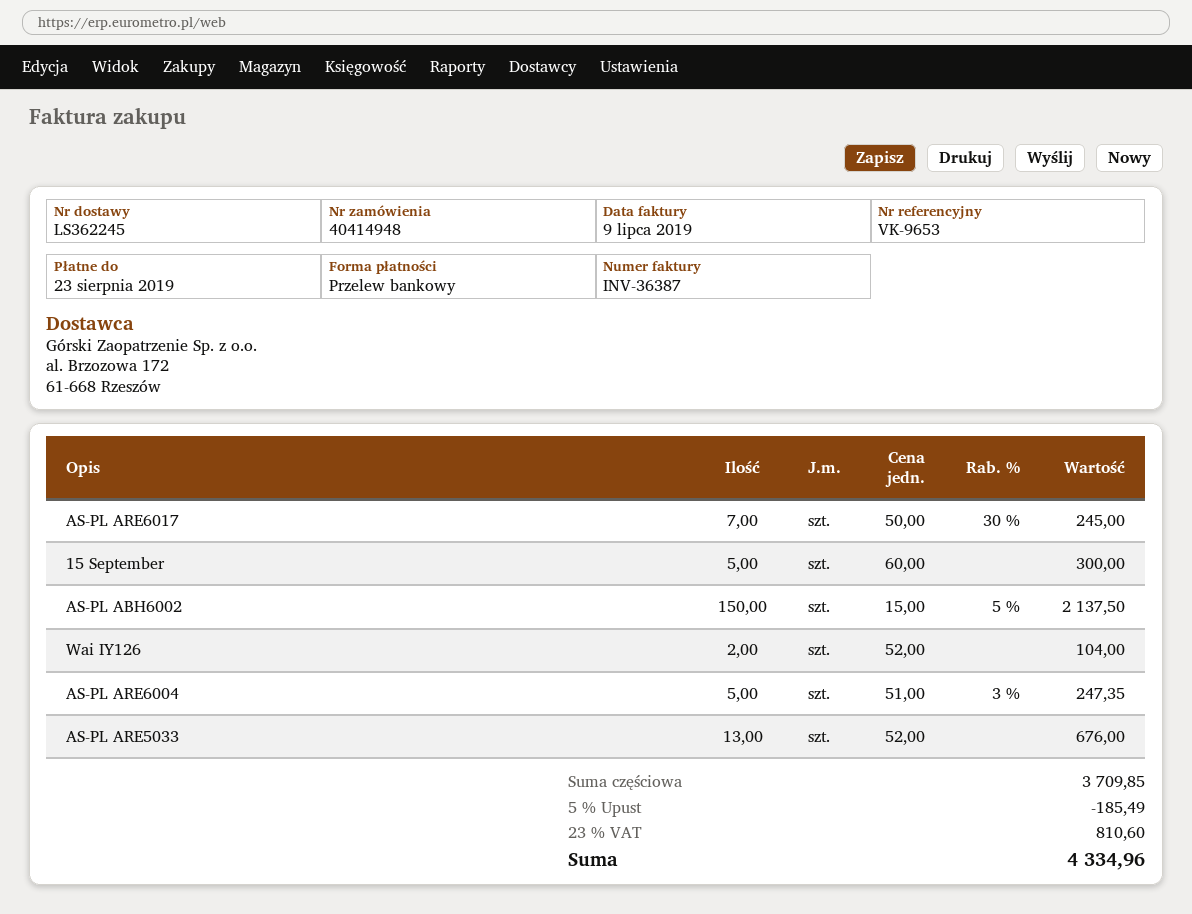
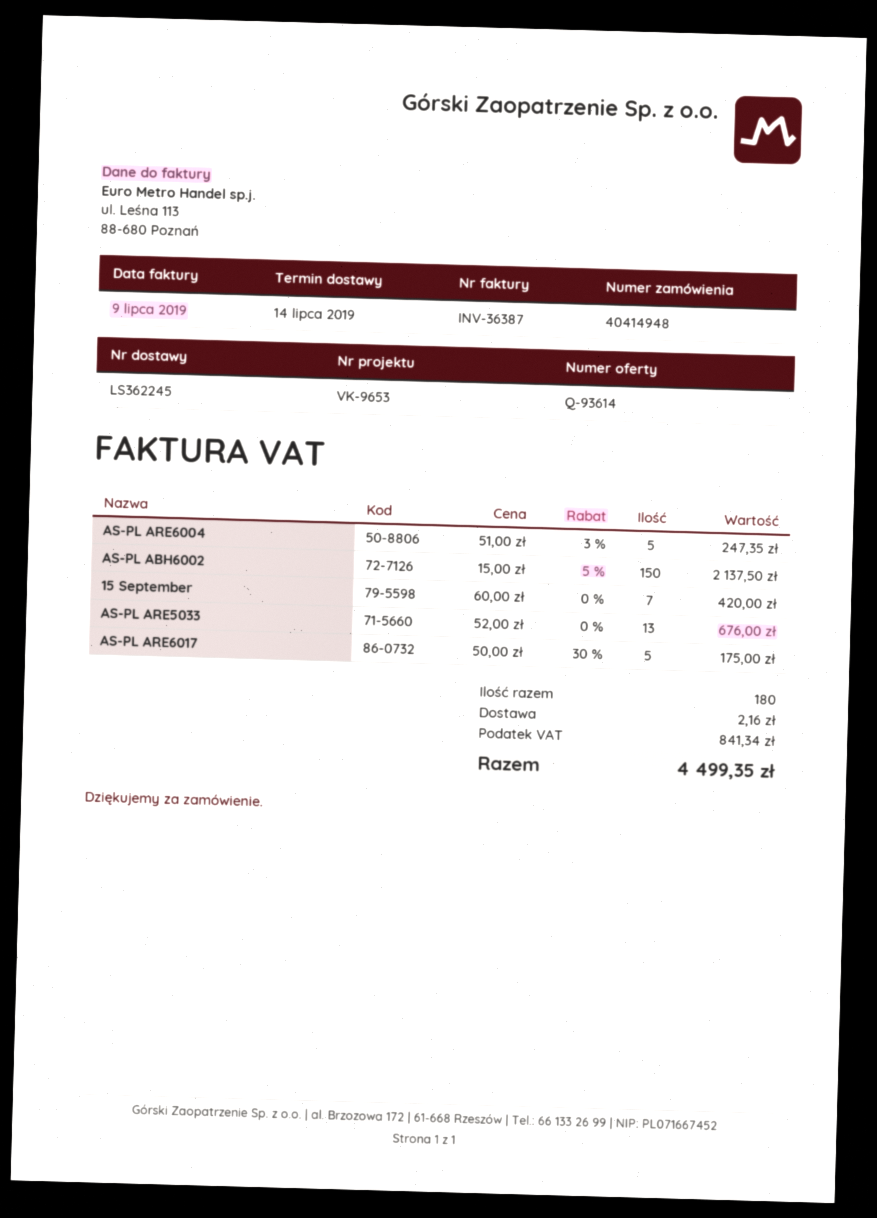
AS-PL ARE6017: 7 x 50.00 - 30% = 245.00 -> 5 x 50.00 - 30% = 175.00
15 September: 5 x 60.00 = 300.00 -> 7 x 60.00 = 420.00
Wai IY126: 2 x 52.00 = 104.00 -> none
discount: 5% = 185.49 -> none
shipping: none -> 2.16
tax: 810.60 -> 841.34
total: 4334.96 -> 4499.35

